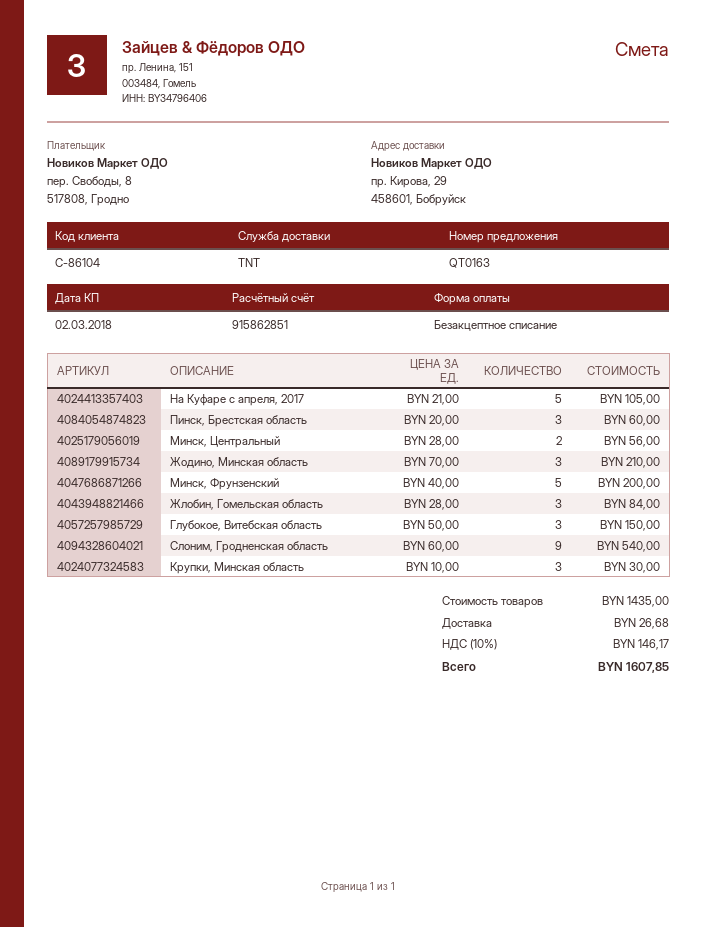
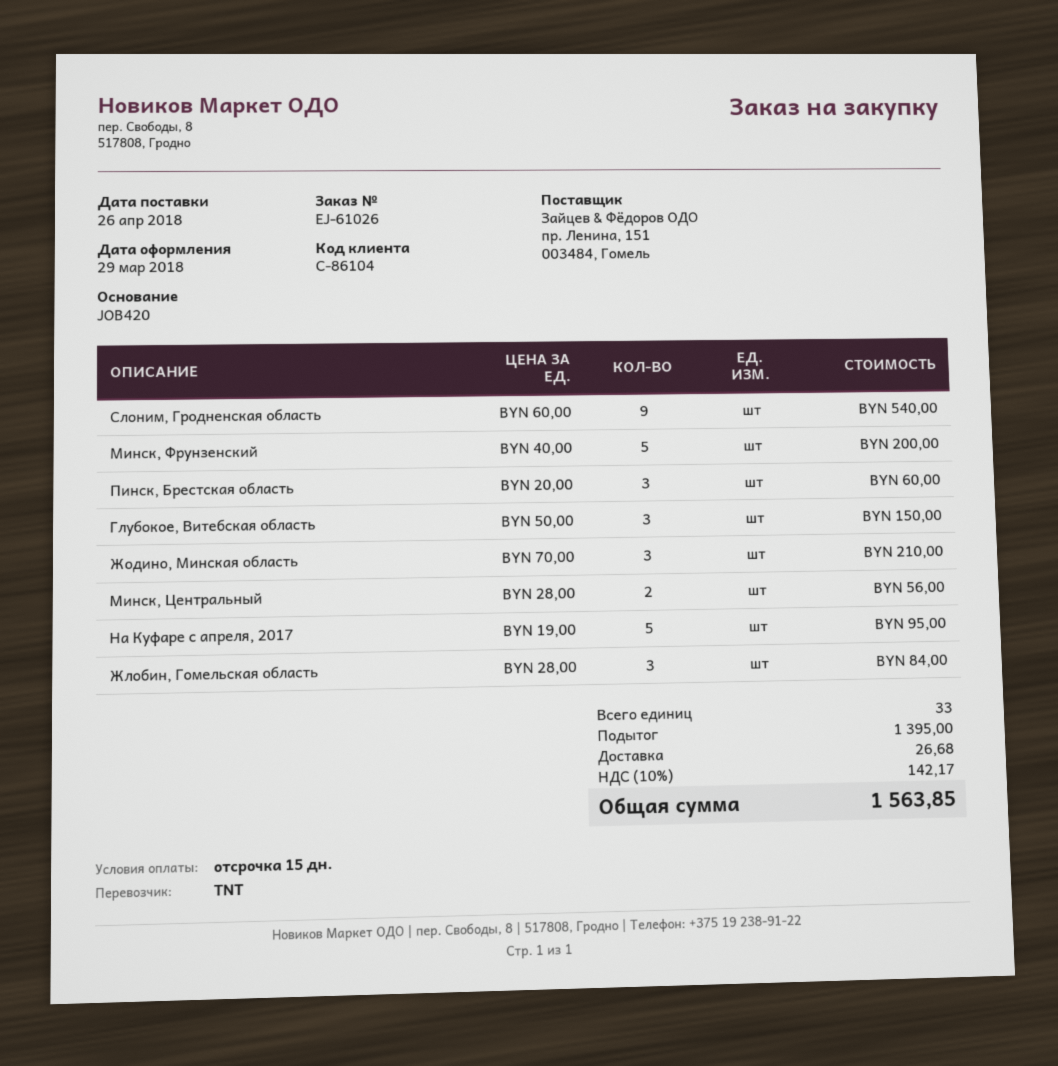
На Куфаре с апреля, 2017: 5 x 21.00 = 105.00 -> 5 x 19.00 = 95.00
Крупки, Минская область: 3 x 10.00 = 30.00 -> none
subtotal: 1435.00 -> 1395.00
tax: 10% = 146.17 -> 10% = 142.17
total: 1607.85 -> 1563.85

